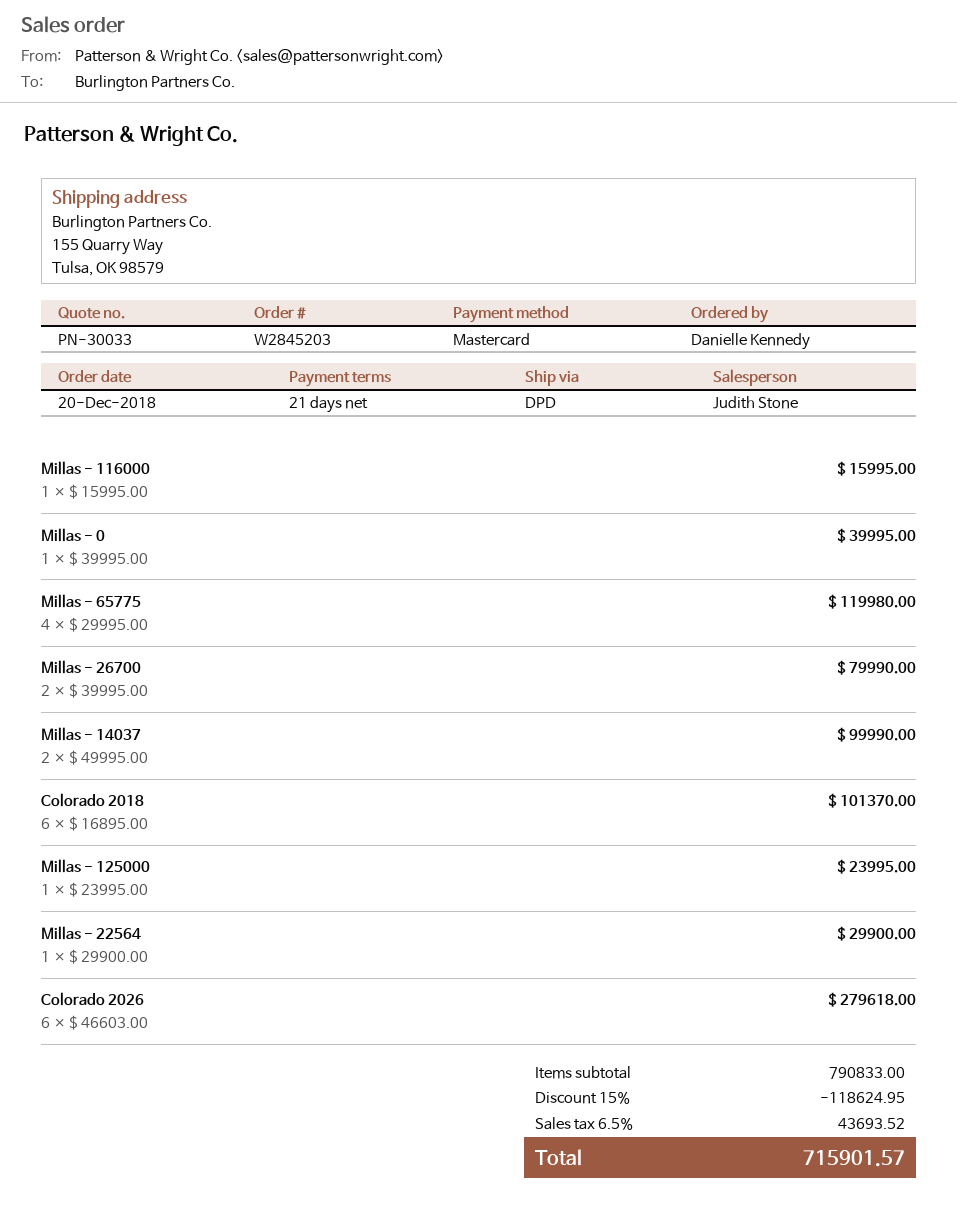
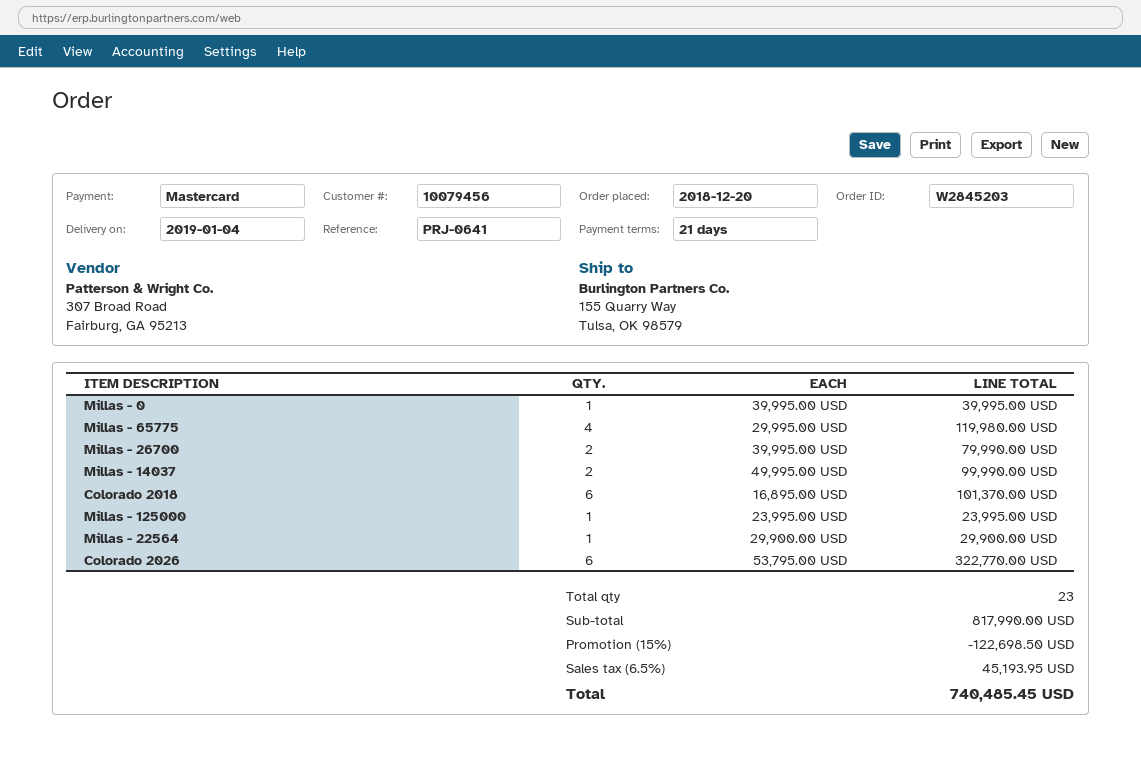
Millas - 116000: 1 x 15995.00 = 15995.00 -> none
Colorado 2026: 6 x 46603.00 = 279618.00 -> 6 x 53795.00 = 322770.00
subtotal: 790833.00 -> 817990.00
discount: 15% = 118624.95 -> 15% = 122698.50
tax: 6.5% = 43693.52 -> 6.5% = 45193.95
total: 715901.57 -> 740485.45

